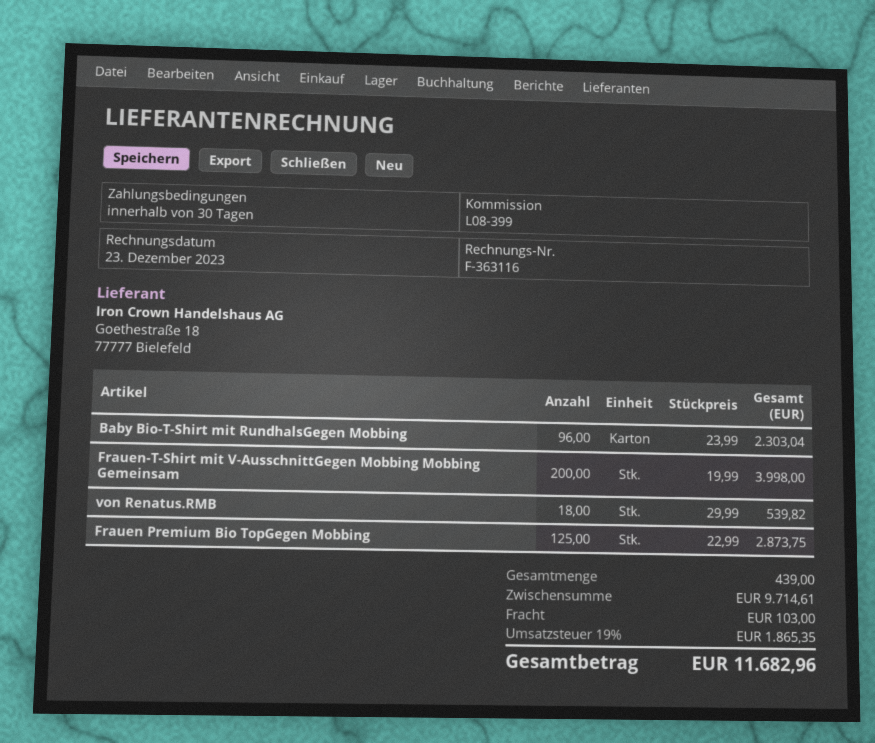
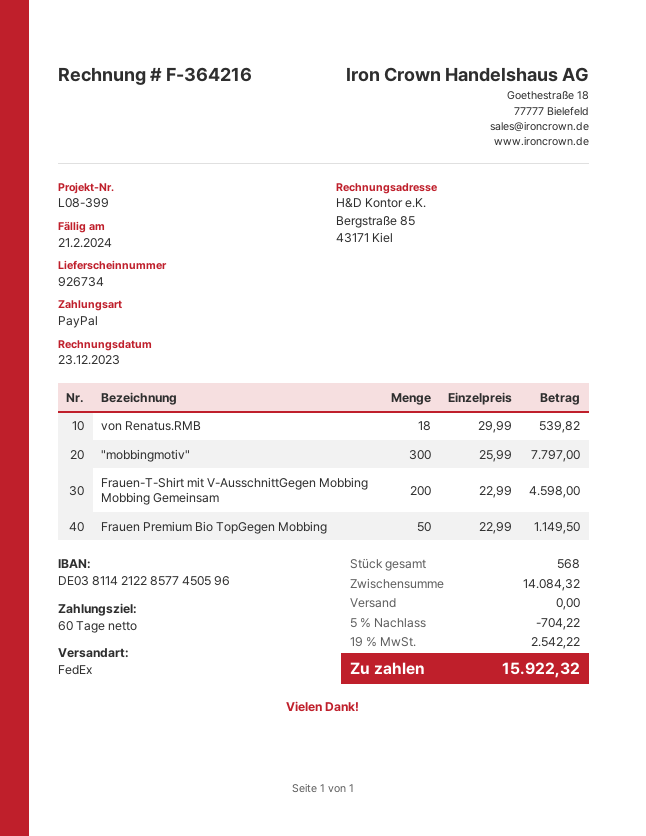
invoice number: F-363116 -> F-364216
payment terms: 30 days -> 60 days
Baby Bio-T-Shirt mit RundhalsGegen Mobbing: 96 x 23.99 = 2303.04 -> none
Frauen-T-Shirt mit V-AusschnittGegen Mobbing Mobbing Gemeinsam: 200 x 19.99 = 3998.00 -> 200 x 22.99 = 4598.00
Frauen Premium Bio TopGegen Mobbing: 125 x 22.99 = 2873.75 -> 50 x 22.99 = 1149.50
"mobbingmotiv": none -> 300 x 25.99 = 7797.00
total quantity: 439 -> 568
subtotal: 9714.61 -> 14084.32
discount: none -> 5% = 704.22
shipping: 103.00 -> 0.00
tax: 19% = 1865.35 -> 19% = 2542.22
total: 11682.96 -> 15922.32

